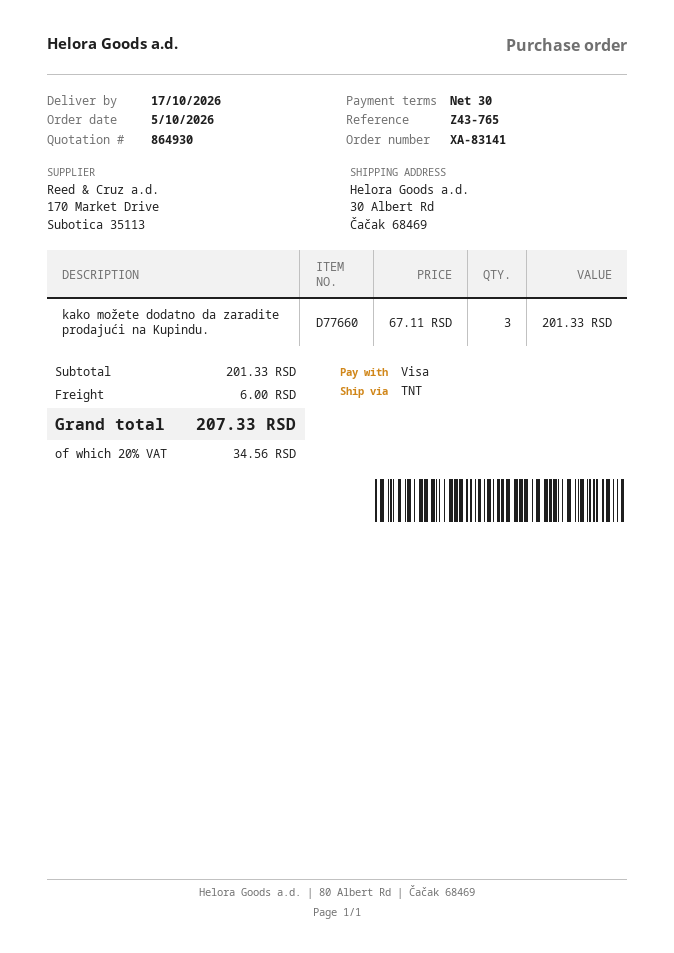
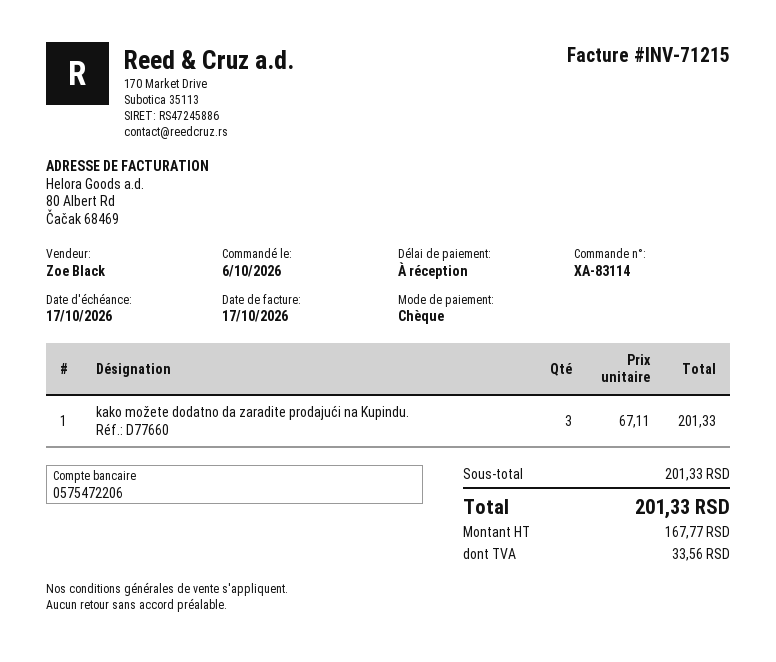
order number: XA-83141 -> XA-83114
order date: 2026-10-05 -> 2026-10-06
payment terms: 30 days -> on receipt
payment method: Visa -> cheque
shipping: 6.00 -> none
tax: 34.56 -> 33.56
total: 207.33 -> 201.33

